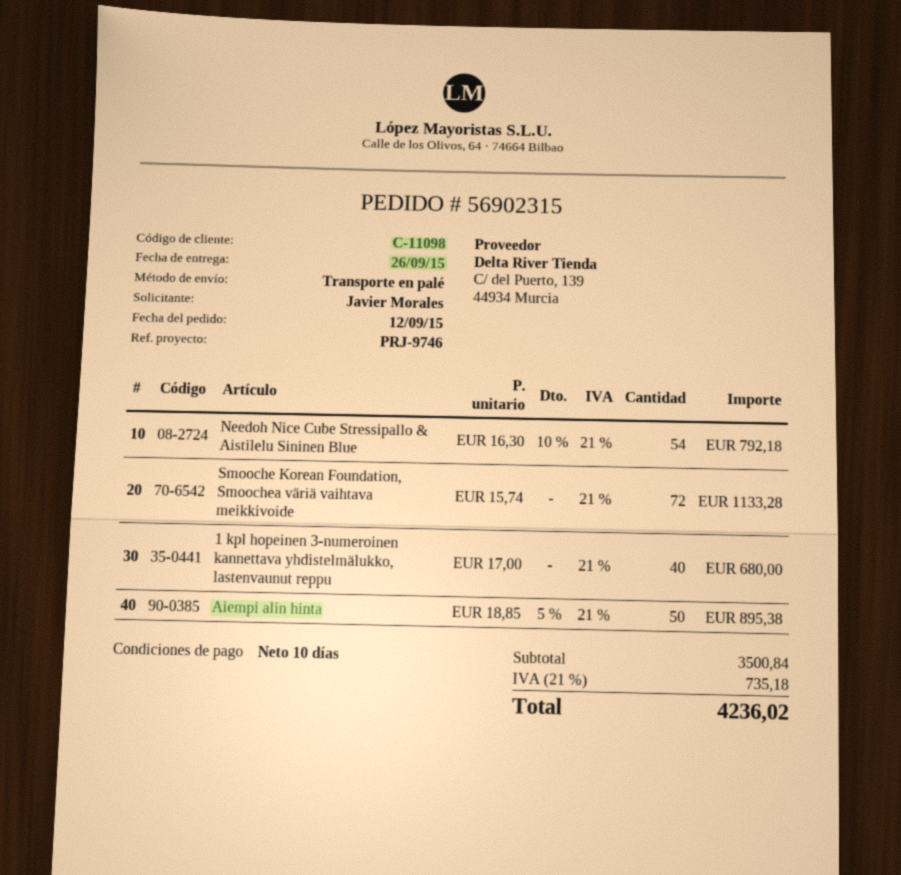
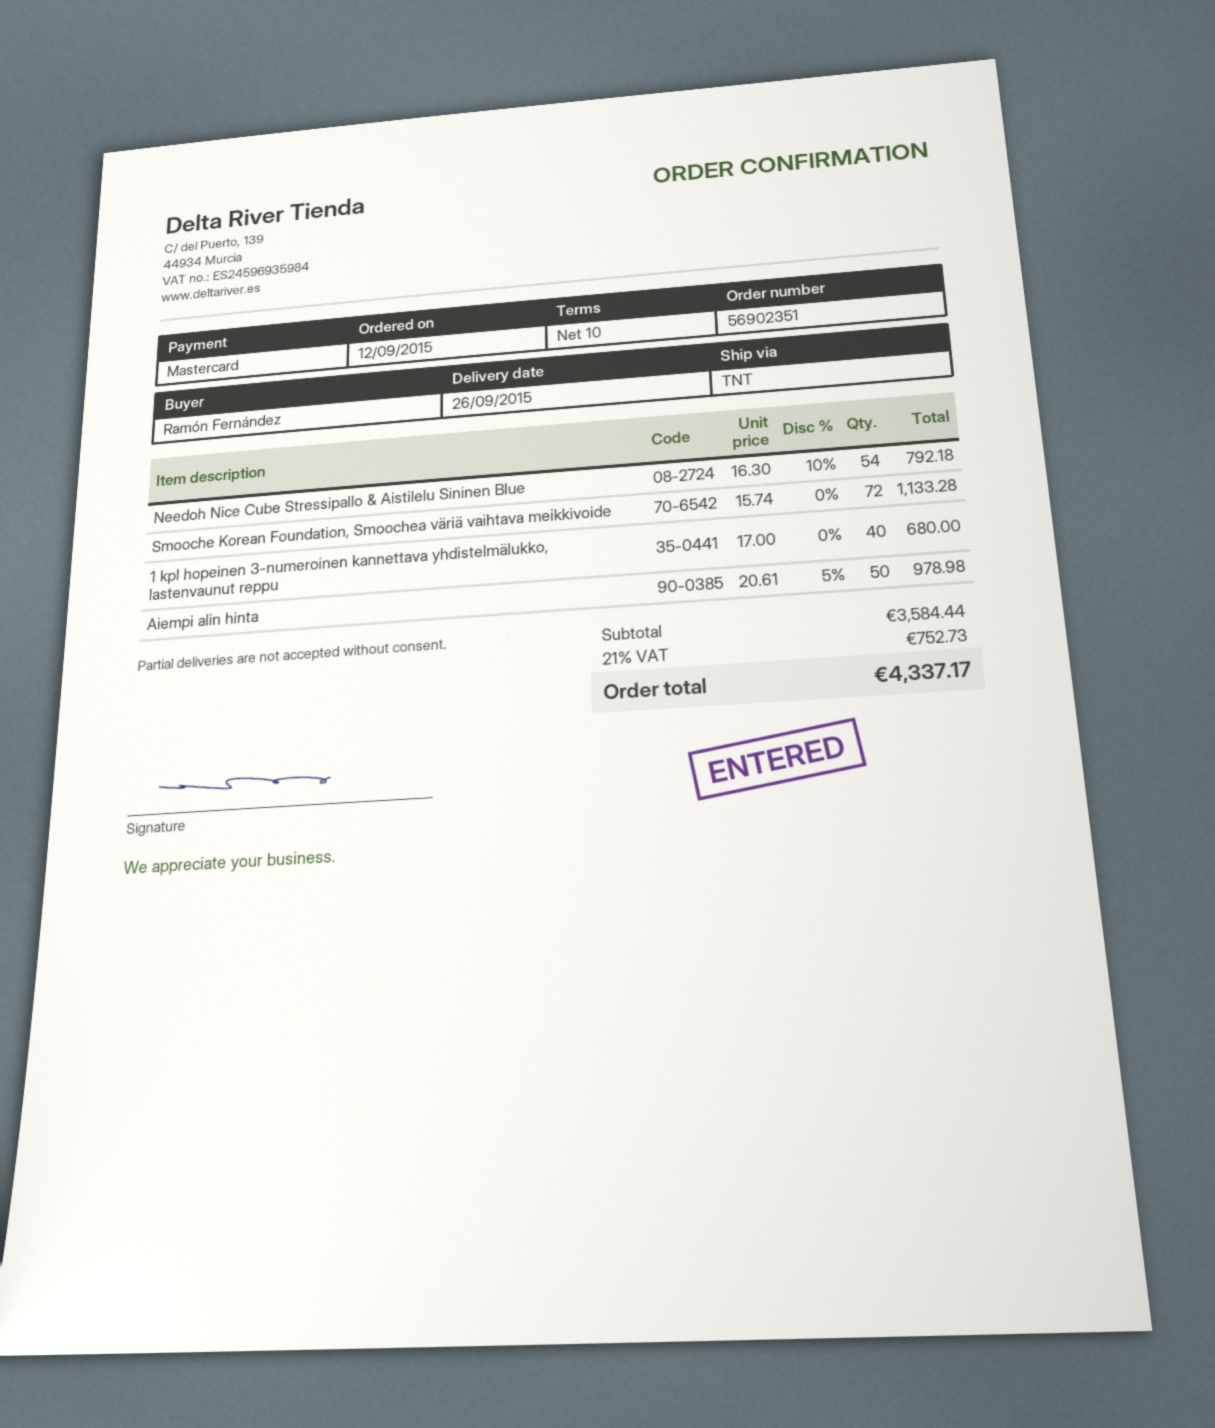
order number: 56902315 -> 56902351
ordered by: Javier Morales -> Ramón Fernández
shipping method: pallet freight -> TNT
Aiempi alin hinta: 50 x 18.85 - 5% = 895.38 -> 50 x 20.61 - 5% = 978.98
subtotal: 3500.84 -> 3584.44
tax: 21% = 735.18 -> 21% = 752.73
total: 4236.02 -> 4337.17

